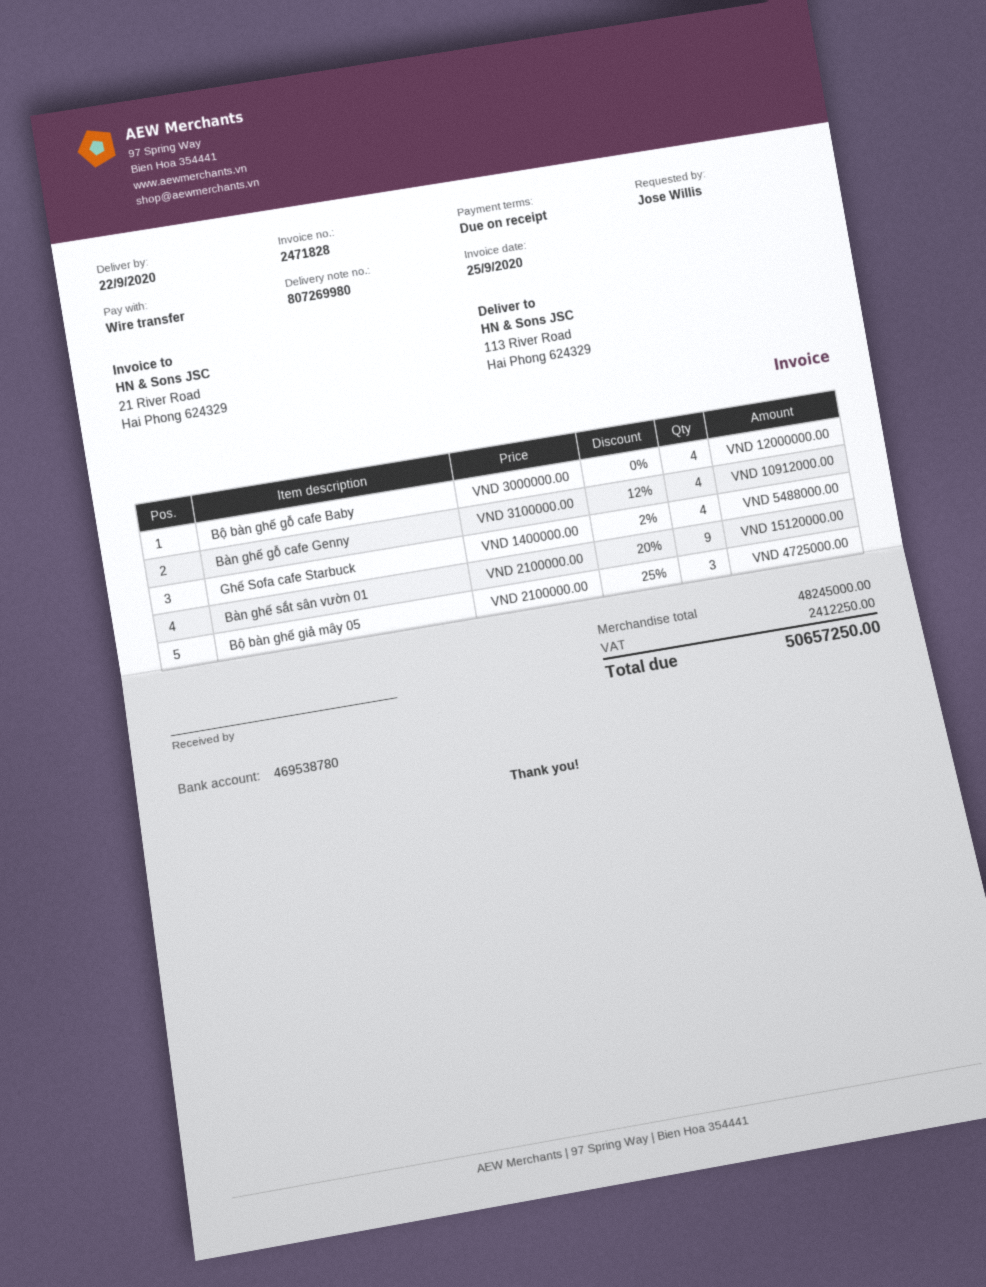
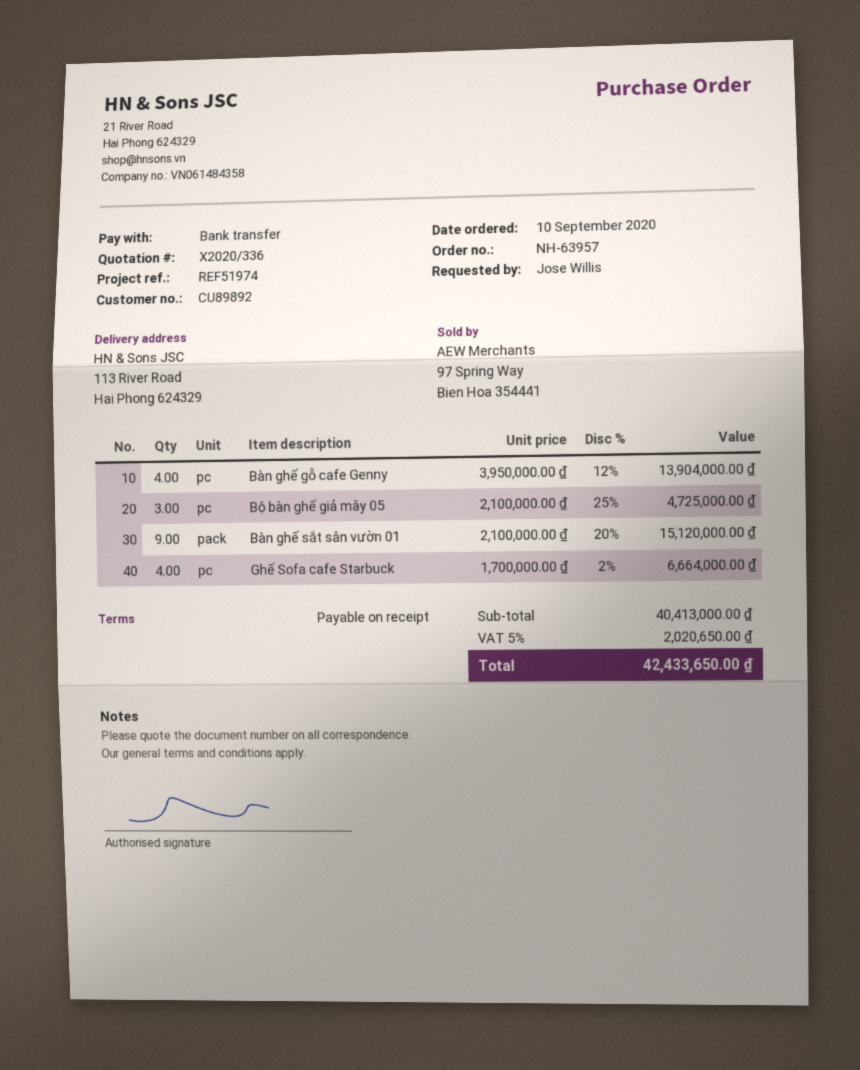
Bộ bàn ghế gỗ cafe Baby: 4 x 3000000.00 = 12000000.00 -> none
Bàn ghế gỗ cafe Genny: 4 x 3100000.00 - 12% = 10912000.00 -> 4 x 3950000.00 - 12% = 13904000.00
Ghế Sofa cafe Starbuck: 4 x 1400000.00 - 2% = 5488000.00 -> 4 x 1700000.00 - 2% = 6664000.00
subtotal: 48245000.00 -> 40413000.00
tax: 2412250.00 -> 2020650.00
total: 50657250.00 -> 42433650.00

